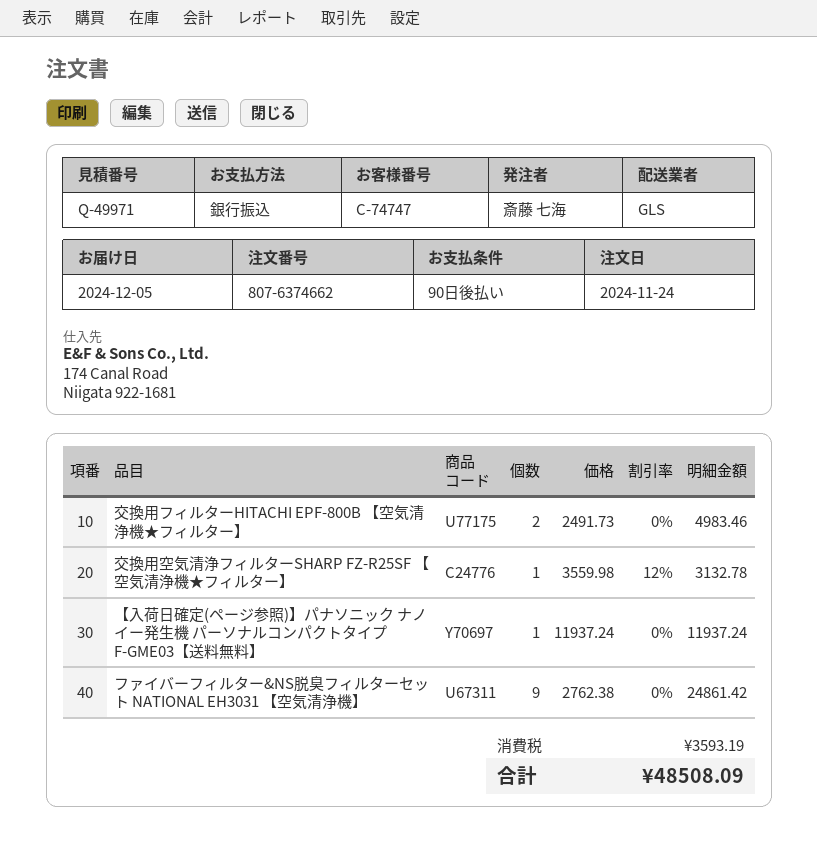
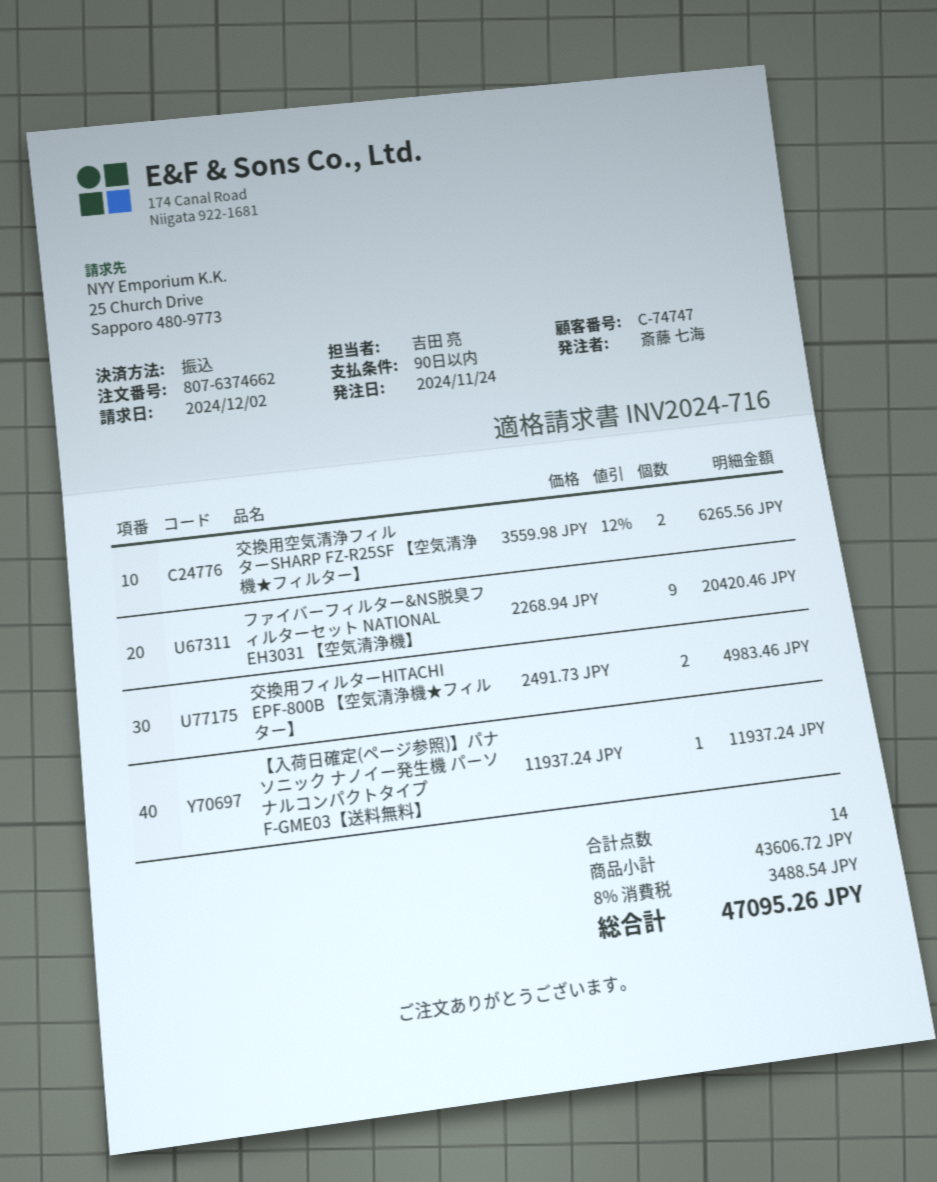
交換用空気清浄フィルターSHARP FZ-R25SF 【空気清浄機★フィルター】: 1 x 3559.98 - 12% = 3132.78 -> 2 x 3559.98 - 12% = 6265.56
ファイバーフィルター&NS脱臭フィルターセット NATIONAL EH3031 【空気清浄機】: 9 x 2762.38 = 24861.42 -> 9 x 2268.94 = 20420.46
tax: 3593.19 -> 3488.54
total: 48508.09 -> 47095.26

